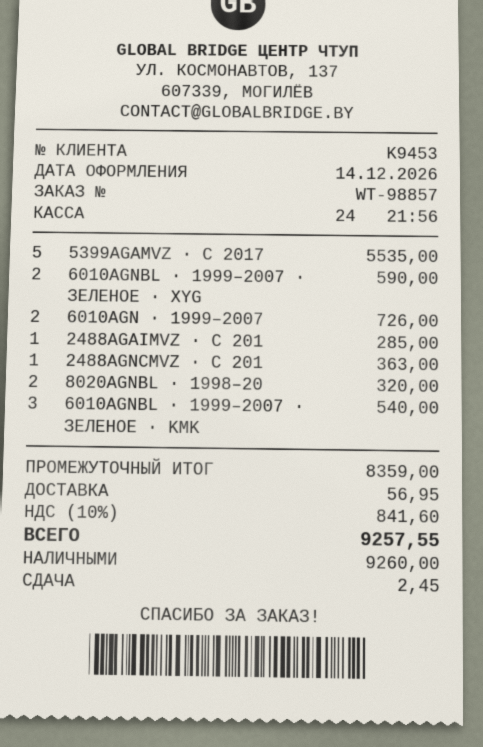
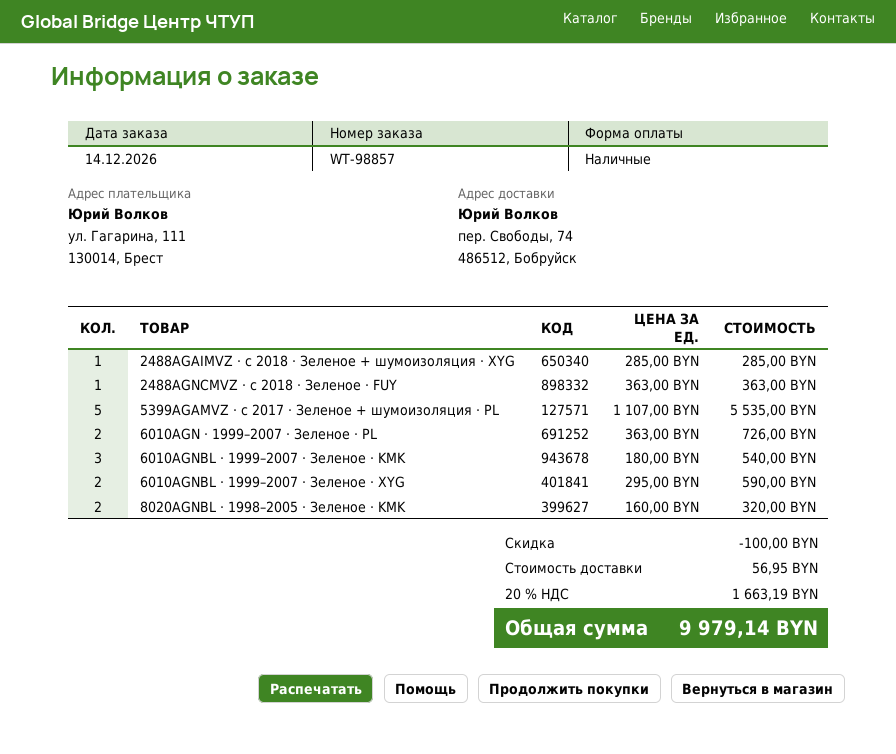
discount: none -> 100.00
tax: 10% = 841.60 -> 20% = 1663.19
total: 9257.55 -> 9979.14

